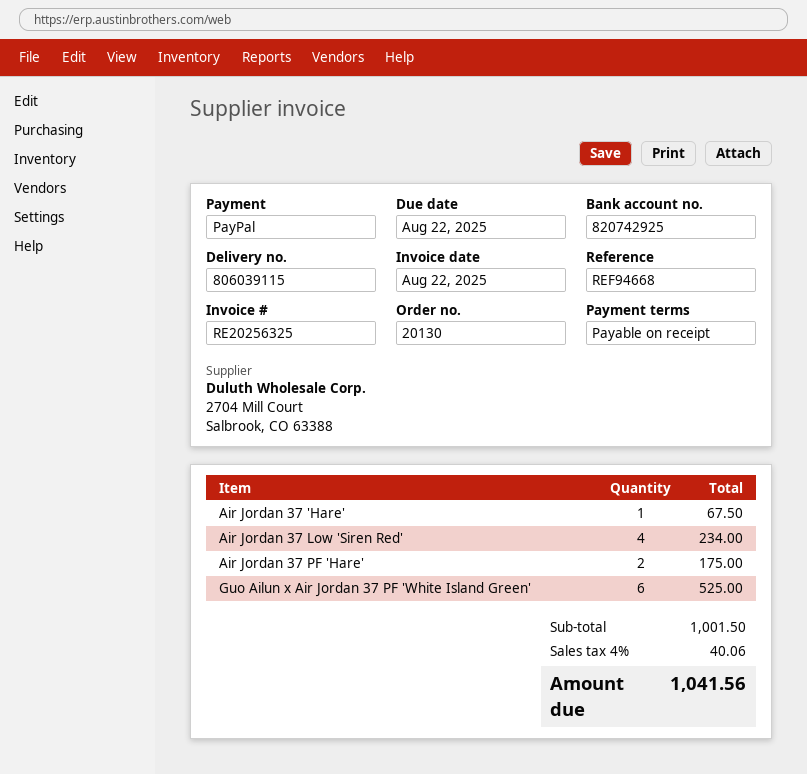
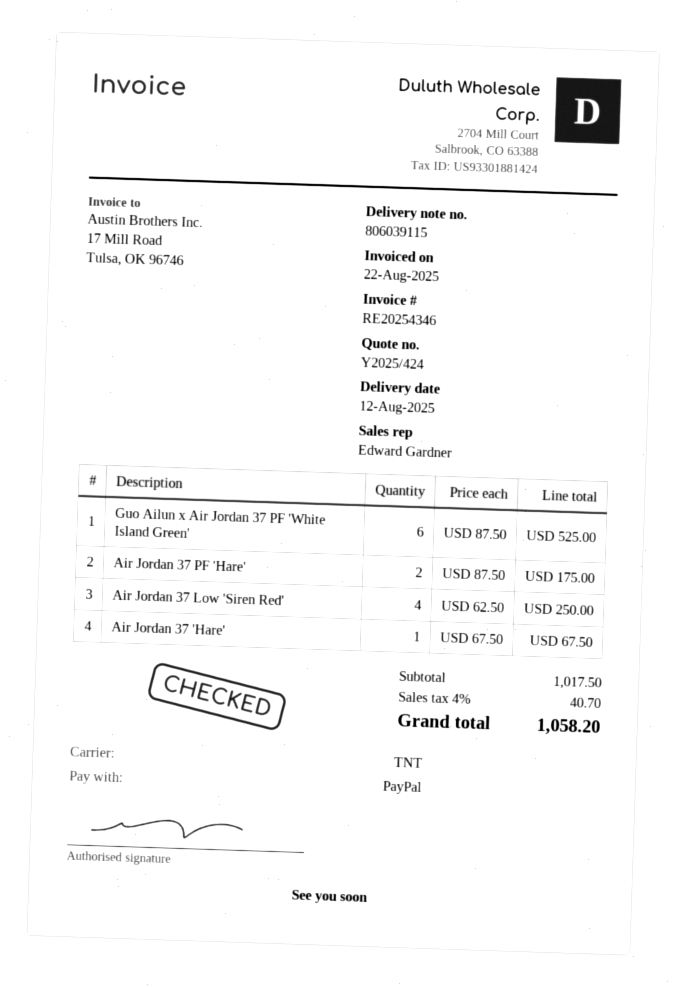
invoice number: RE20256325 -> RE20254346
Air Jordan 37 Low 'Siren Red': 4 for 234.00 -> 4 for 250.00
subtotal: 1001.50 -> 1017.50
tax: 4% = 40.06 -> 4% = 40.70
total: 1041.56 -> 1058.20

